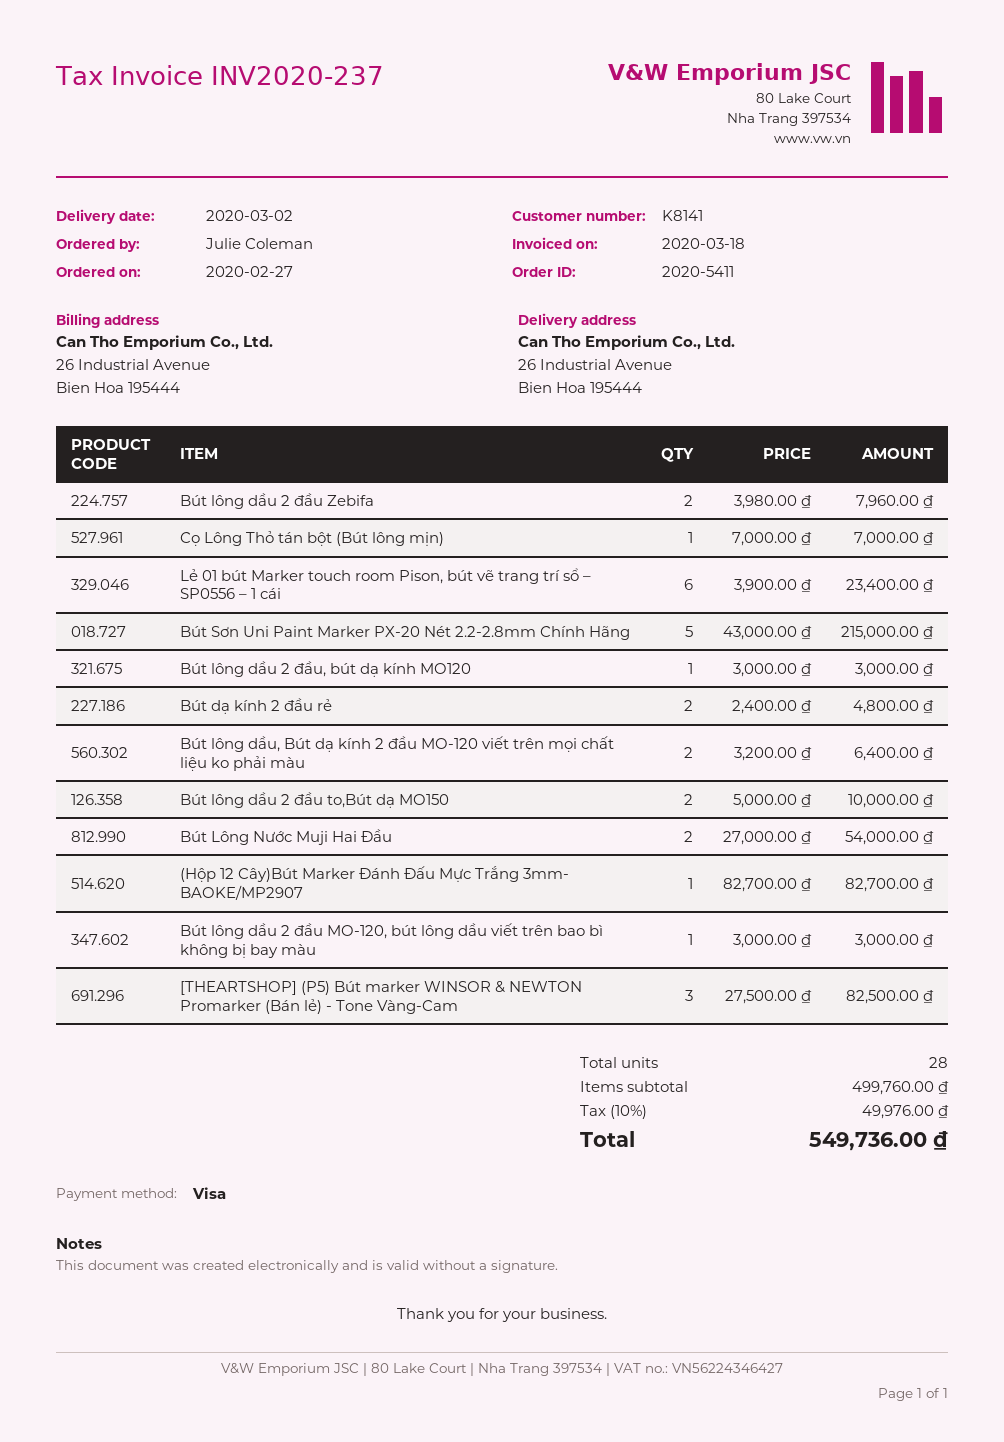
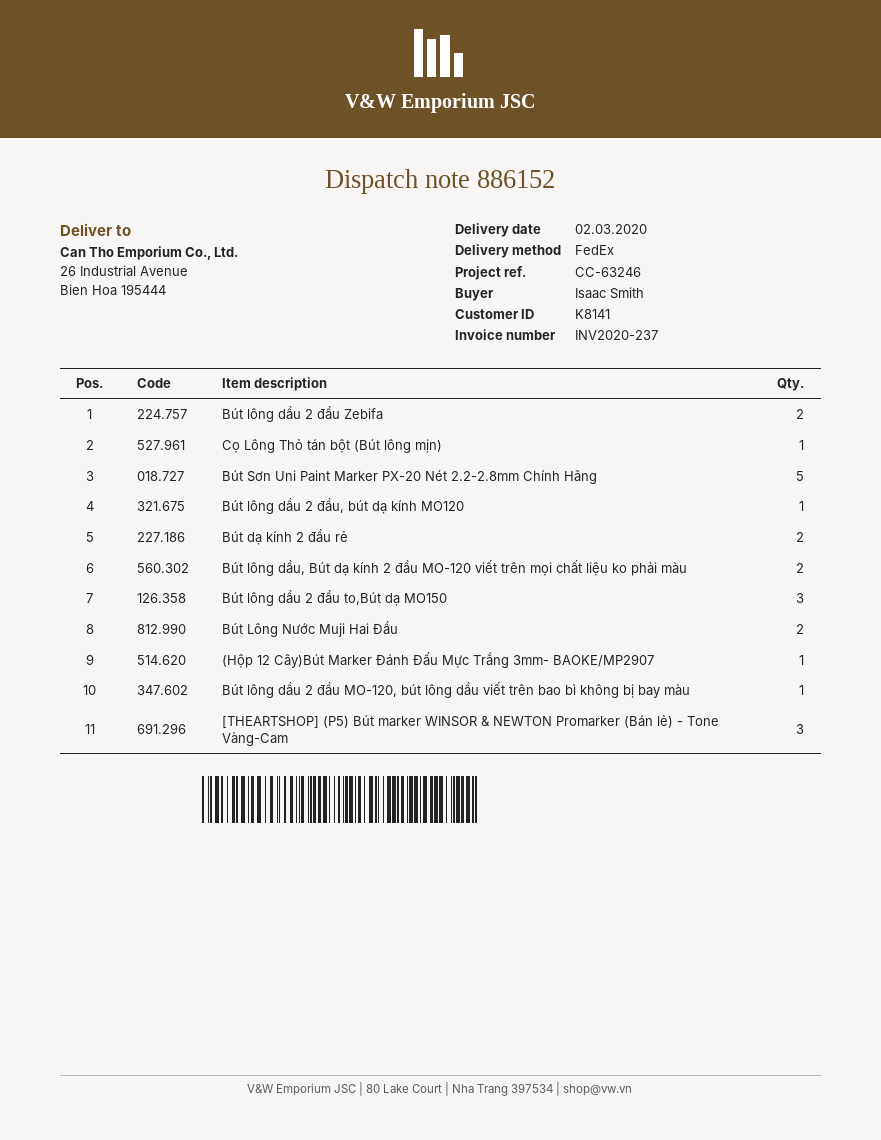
ordered by: Julie Coleman -> Isaac Smith
Lẻ 01 bút Marker touch room Pison, bút vẽ trang trí sổ – SP0556 – 1 cái: 6 -> none
Bút lông dầu 2 đầu to,Bút dạ MO150: 2 -> 3

